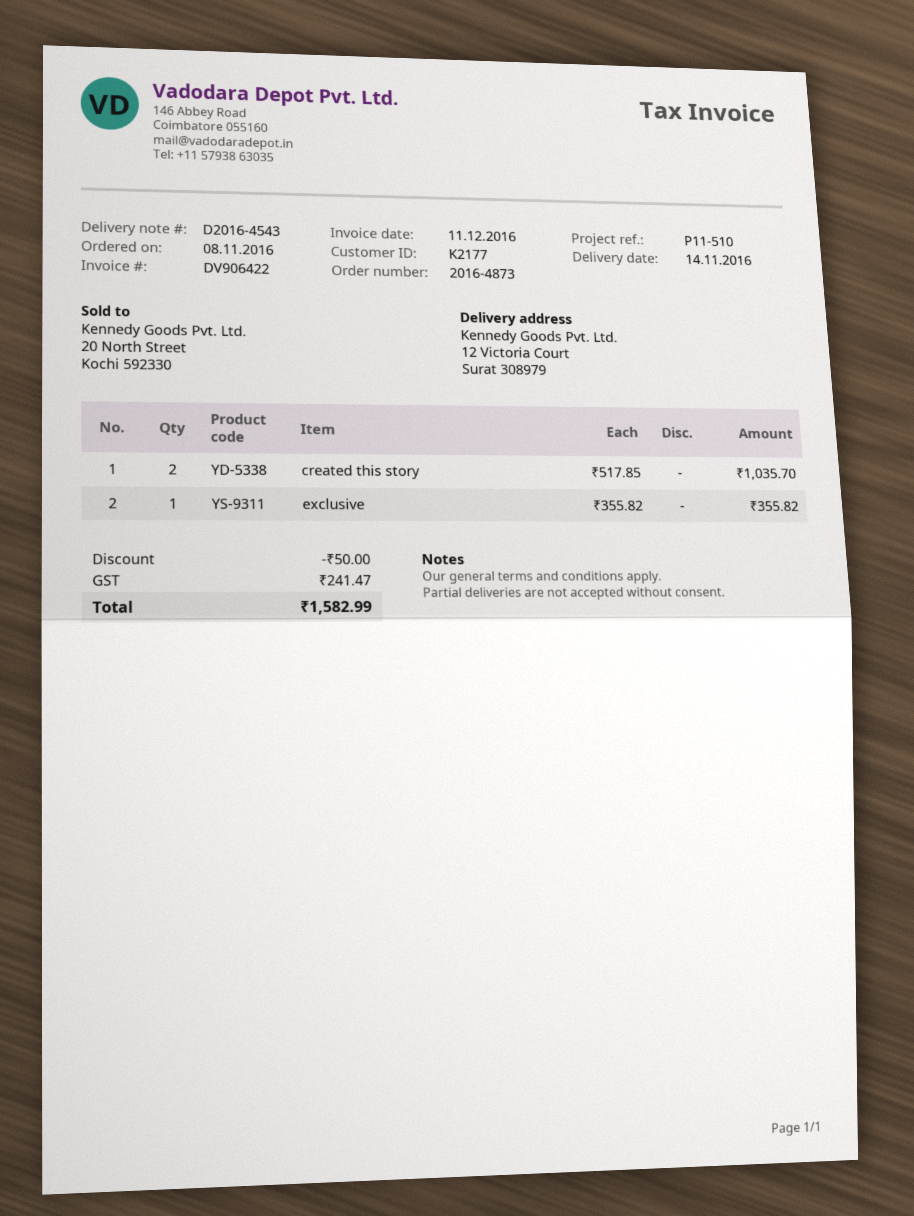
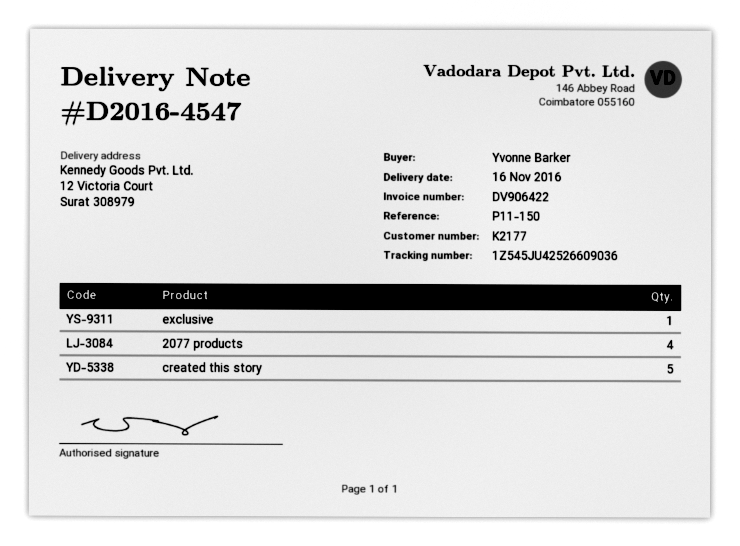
delivery note number: D2016-4543 -> D2016-4547
delivery date: 2016-11-14 -> 2016-11-16
reference: P11-510 -> P11-150
created this story: 2 -> 5
2077 products: none -> 4

